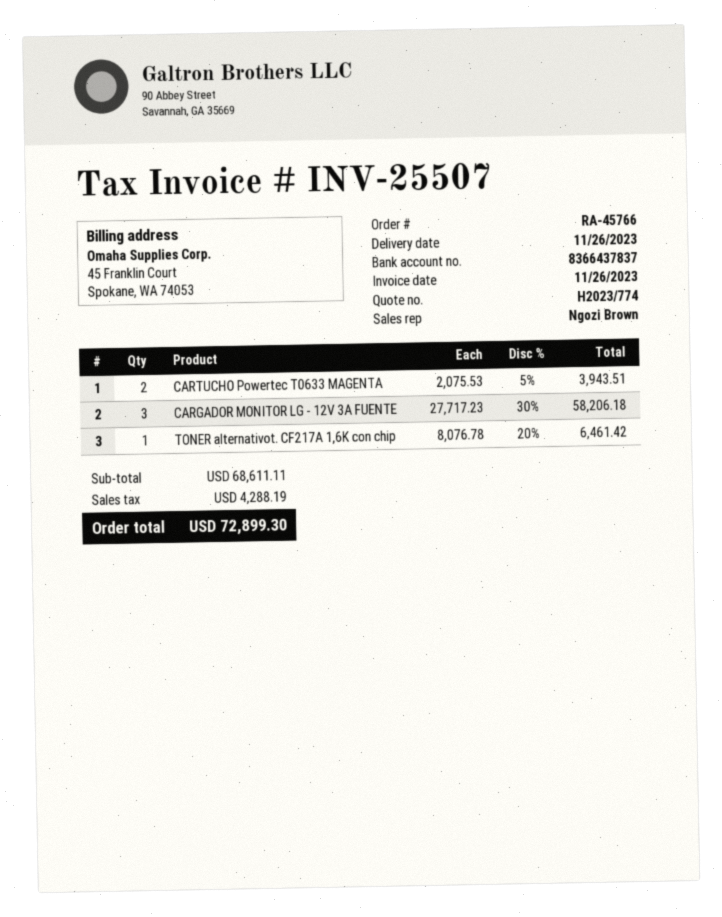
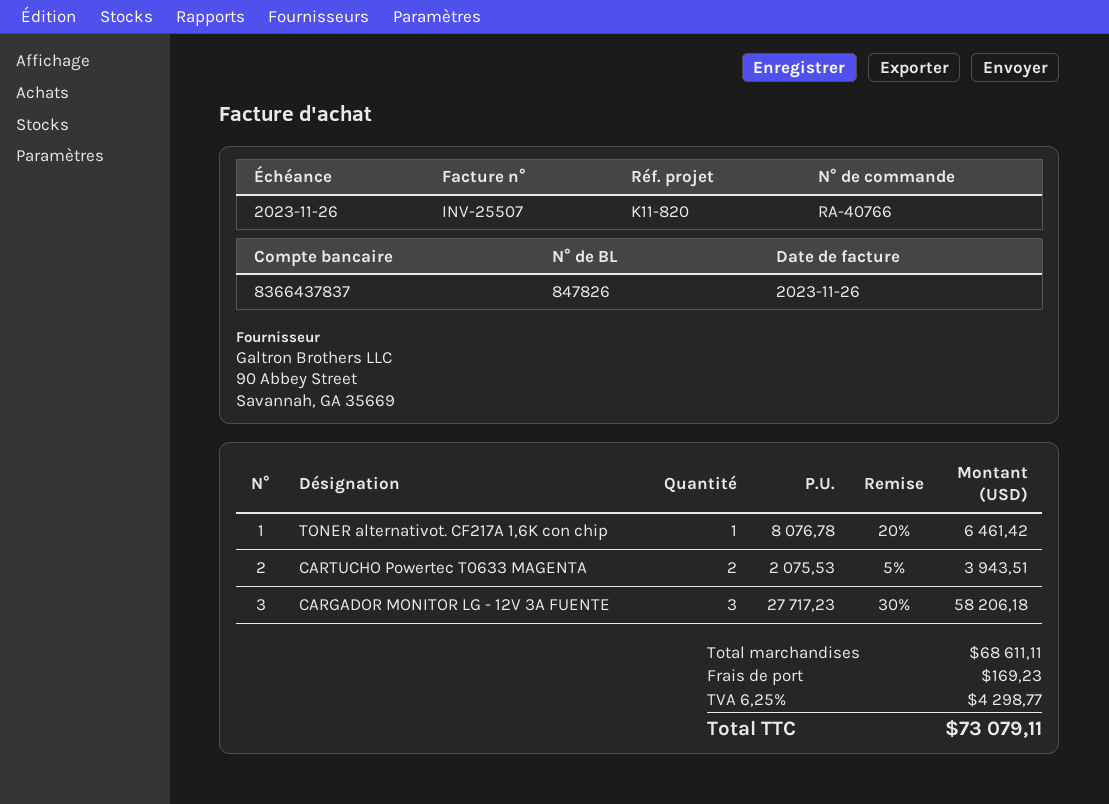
order number: RA-45766 -> RA-40766
shipping: none -> 169.23
tax: 4288.19 -> 4298.77
total: 72899.30 -> 73079.11

